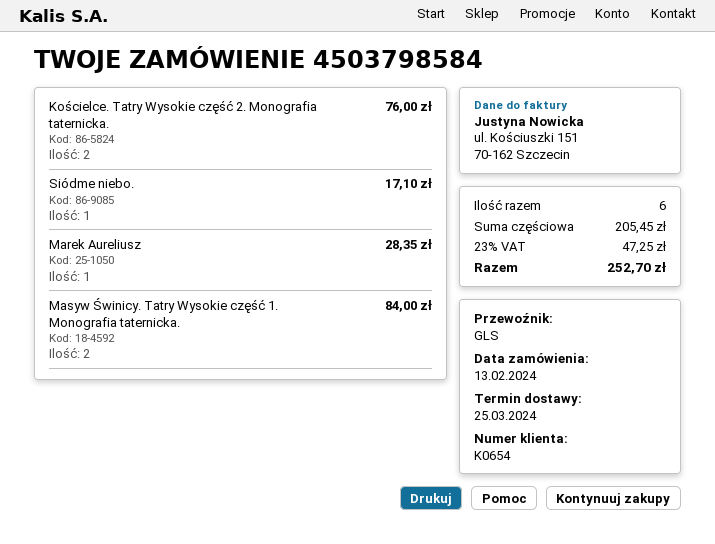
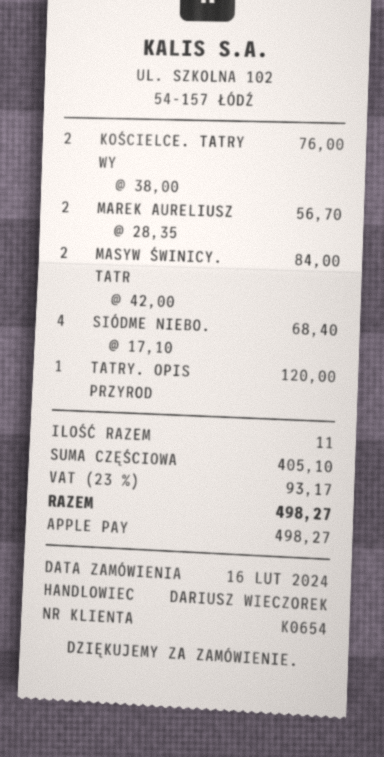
order date: 2024-02-13 -> 2024-02-16
Siódme niebo.: 1 for 17.10 -> 4 for 68.40
Marek Aureliusz: 1 for 28.35 -> 2 for 56.70
TATRY. OPIS PRZYROD: none -> 1 for 120.00
total quantity: 6 -> 11
subtotal: 205.45 -> 405.10
tax: 23% = 47.25 -> 23% = 93.17
total: 252.70 -> 498.27

